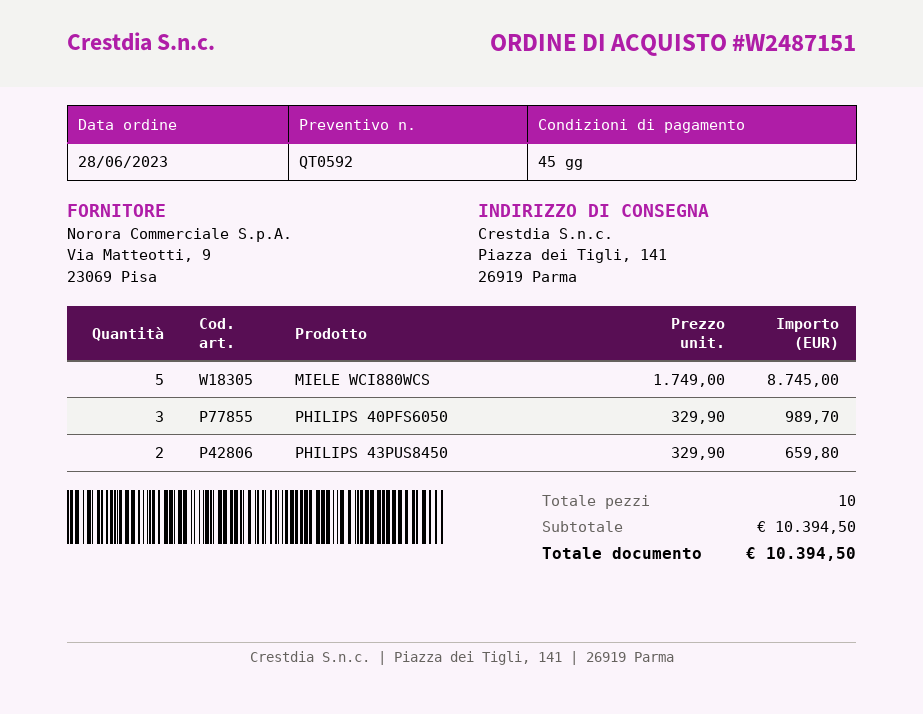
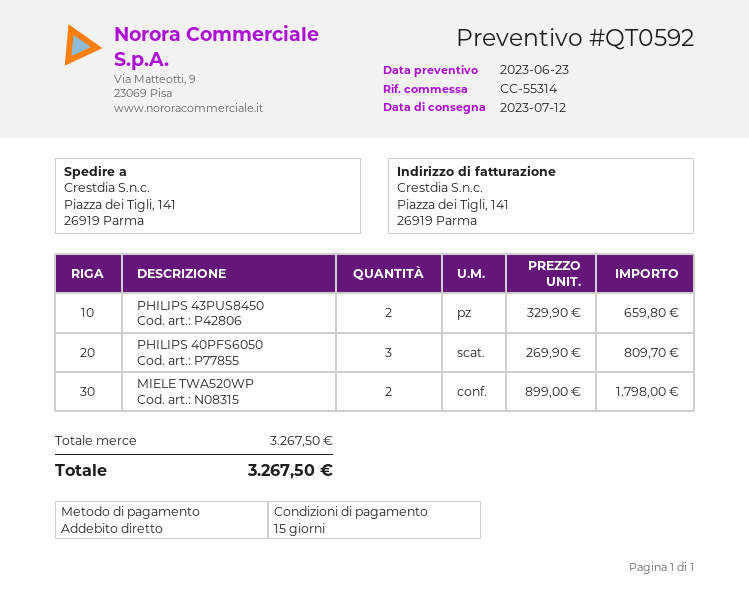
payment terms: 45 days -> 15 days
MIELE WCI880WCS: 5 x 1749.00 = 8745.00 -> none
PHILIPS 40PFS6050: 3 x 329.90 = 989.70 -> 3 x 269.90 = 809.70
MIELE TWA520WP: none -> 2 x 899.00 = 1798.00
subtotal: 10394.50 -> 3267.50
total: 10394.50 -> 3267.50

